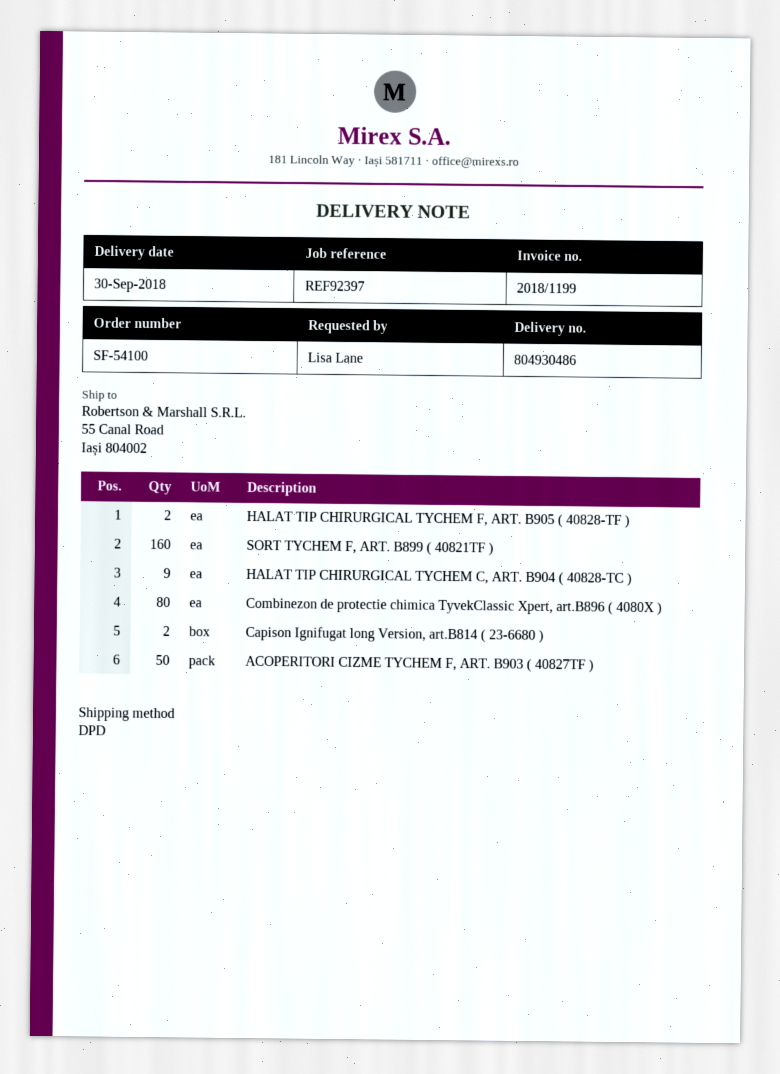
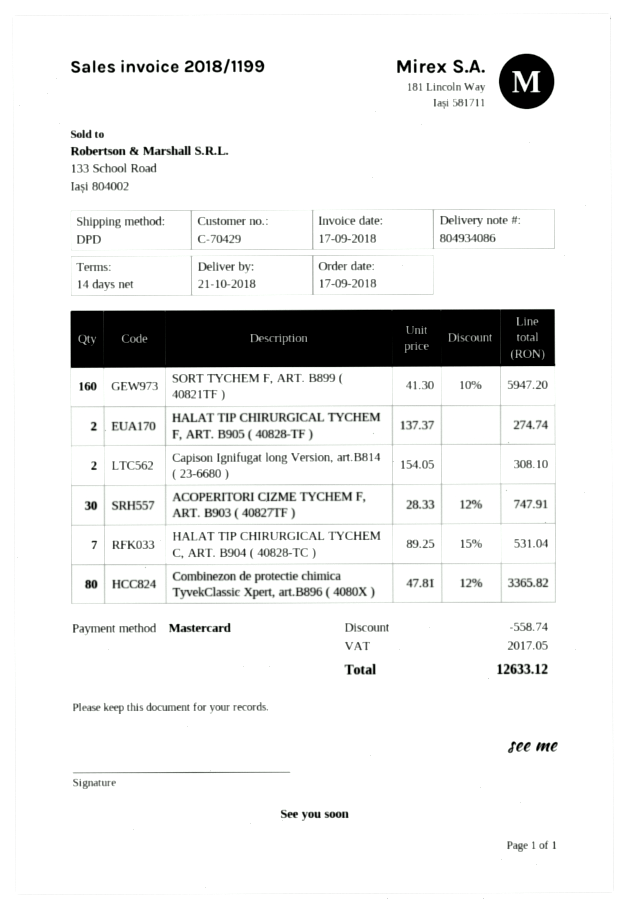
delivery note number: 804930486 -> 804934086
delivery date: 2018-09-30 -> 2018-10-21
HALAT TIP CHIRURGICAL TYCHEM C, ART. B904 ( 40828-TC ): 9 -> 7
ACOPERITORI CIZME TYCHEM F, ART. B903 ( 40827TF ): 50 -> 30

